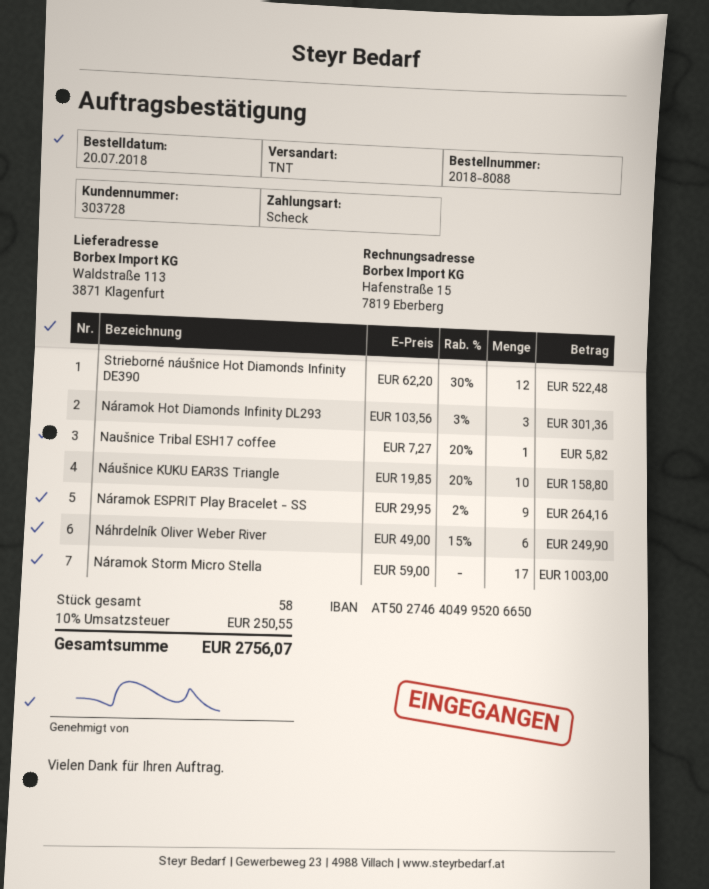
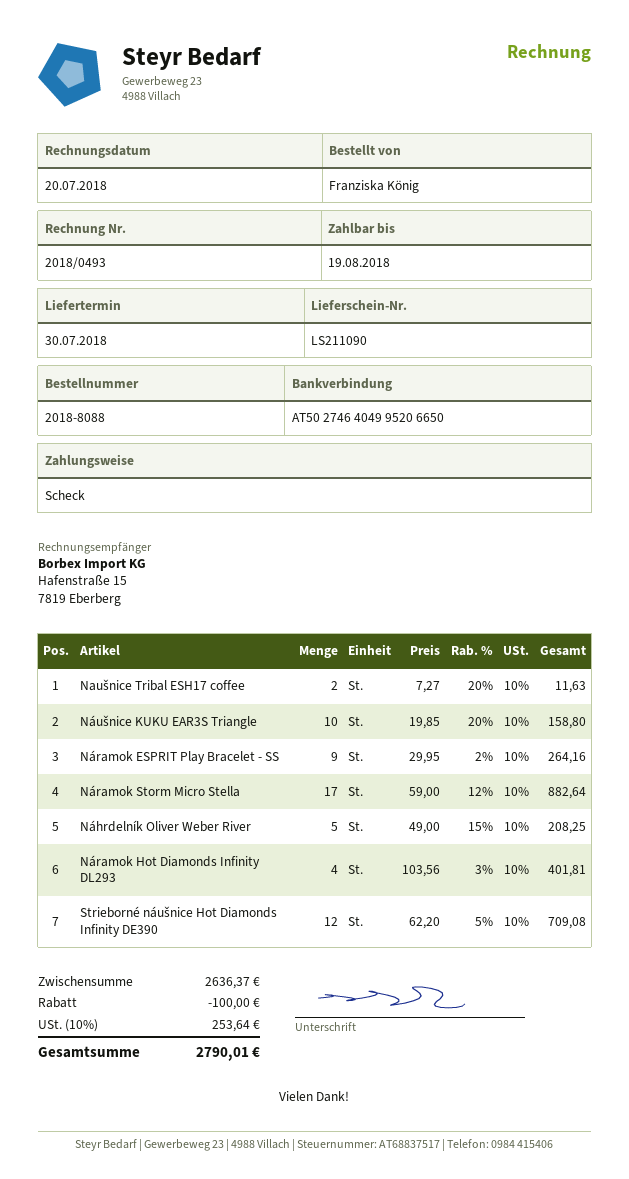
Strieborné náušnice Hot Diamonds Infinity DE390: 12 x 62.20 - 30% = 522.48 -> 12 x 62.20 - 5% = 709.08
Náramok Hot Diamonds Infinity DL293: 3 x 103.56 - 3% = 301.36 -> 4 x 103.56 - 3% = 401.81
Naušnice Tribal ESH17 coffee: 1 x 7.27 - 20% = 5.82 -> 2 x 7.27 - 20% = 11.63
Náhrdelník Oliver Weber River: 6 x 49.00 - 15% = 249.90 -> 5 x 49.00 - 15% = 208.25
Náramok Storm Micro Stella: 17 x 59.00 = 1003.00 -> 17 x 59.00 - 12% = 882.64
discount: none -> 100.00
tax: 10% = 250.55 -> 10% = 253.64
total: 2756.07 -> 2790.01

